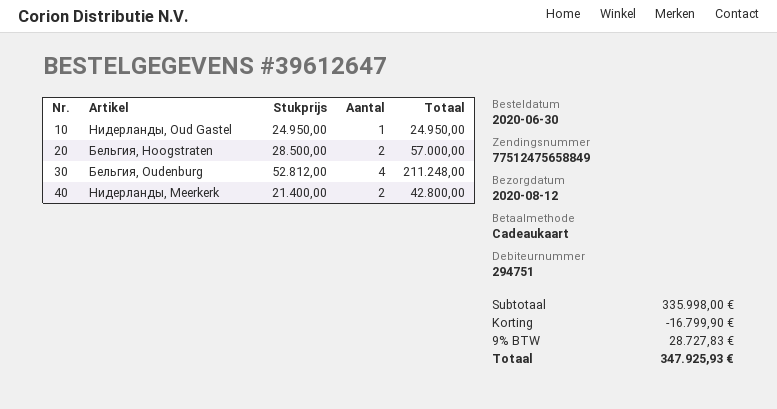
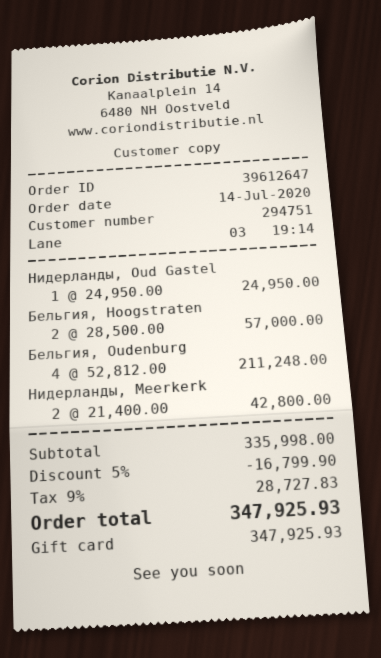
order date: 2020-06-30 -> 2020-07-14

